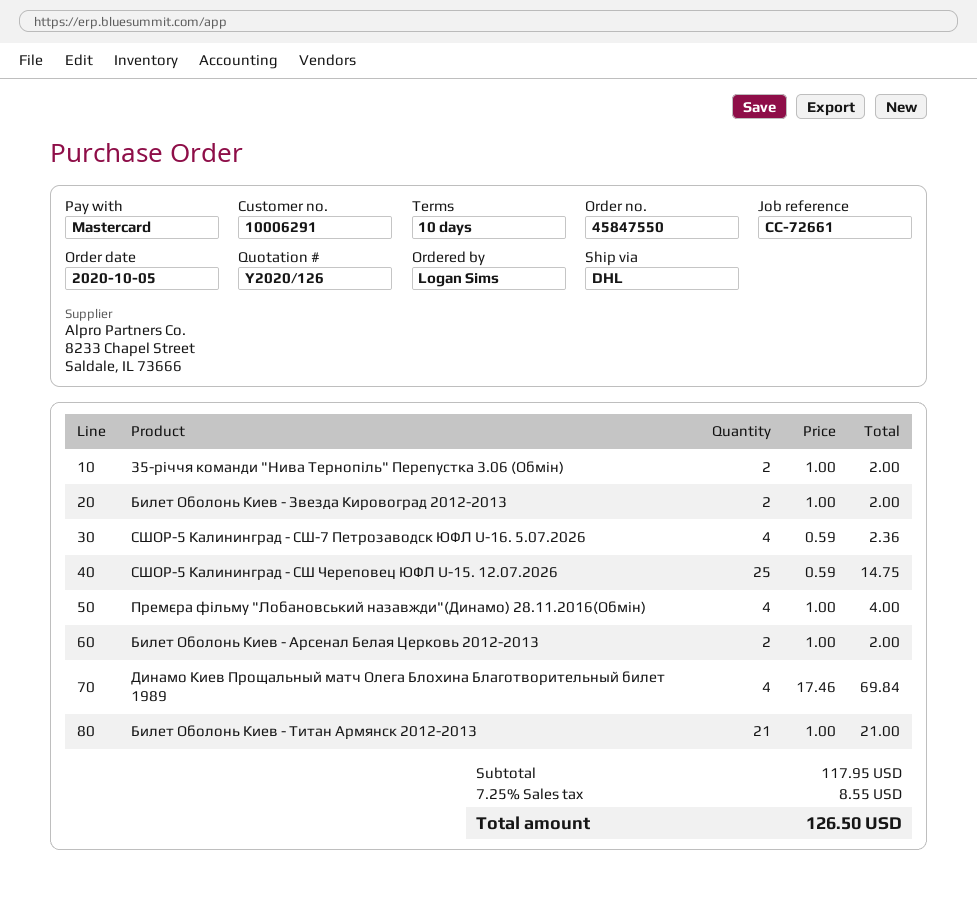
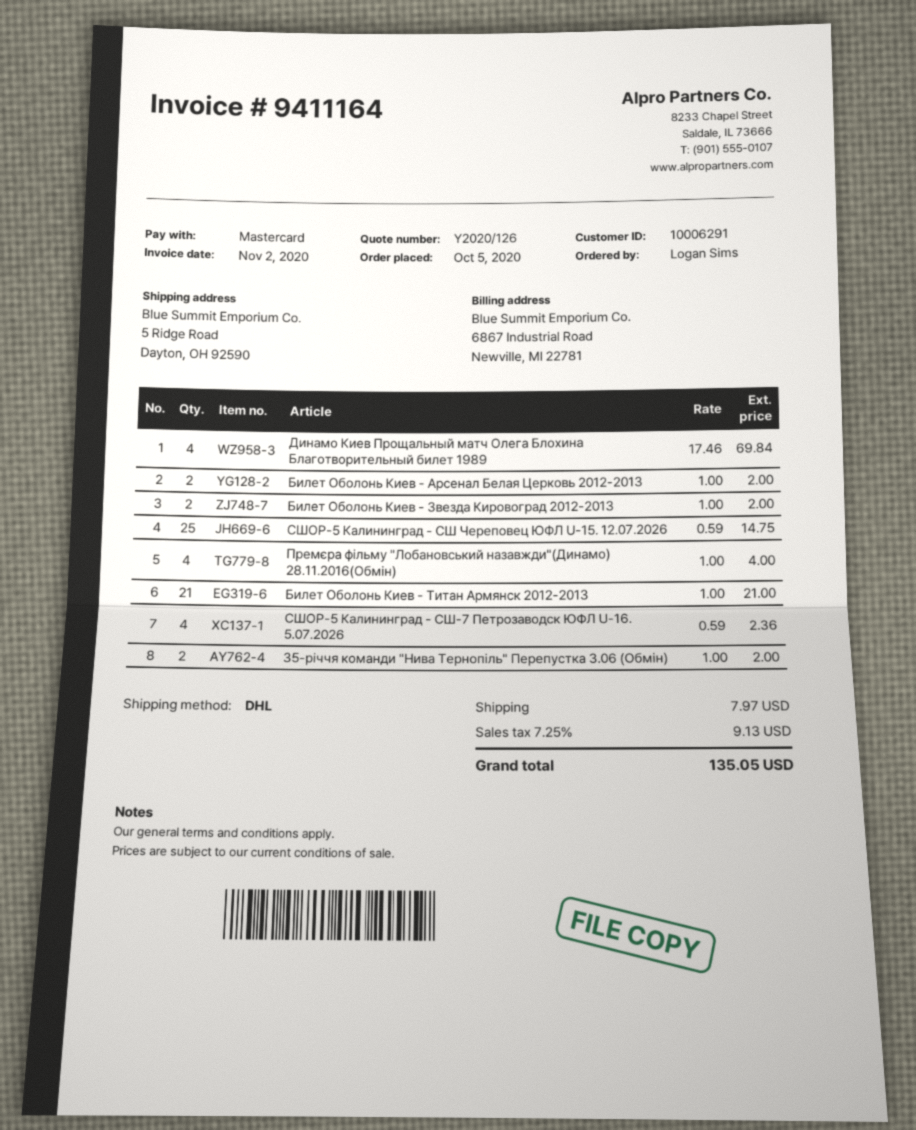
shipping: none -> 7.97
tax: 7.25% = 8.55 -> 7.25% = 9.13
total: 126.50 -> 135.05

